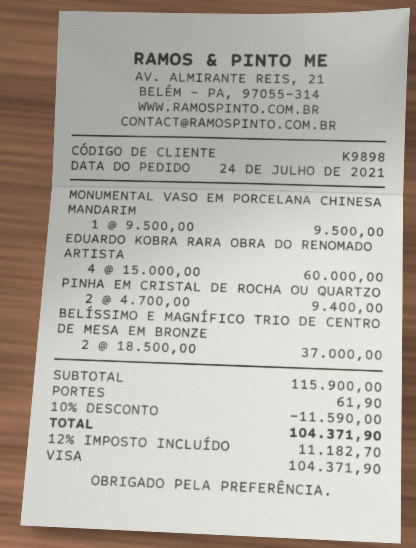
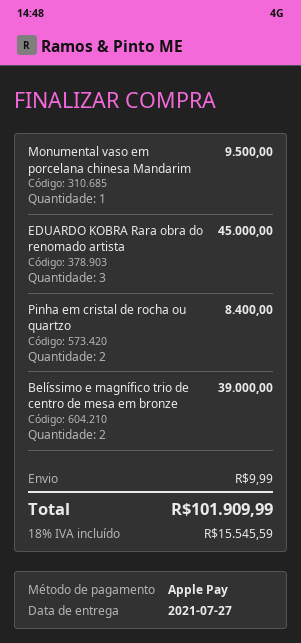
payment method: Visa -> Apple Pay
EDUARDO KOBRA RARA OBRA DO RENOMADO ARTISTA: 4 for 60000.00 -> 3 for 45000.00
PINHA EM CRISTAL DE ROCHA OU QUARTZO: 2 for 9400.00 -> 2 for 8400.00
BELÍSSIMO E MAGNÍFICO TRIO DE CENTRO DE MESA EM BRONZE: 2 for 37000.00 -> 2 for 39000.00
discount: 10% = 11590.00 -> none
shipping: 61.90 -> 9.99
tax: 12% = 11182.70 -> 18% = 15545.59
total: 104371.90 -> 101909.99

